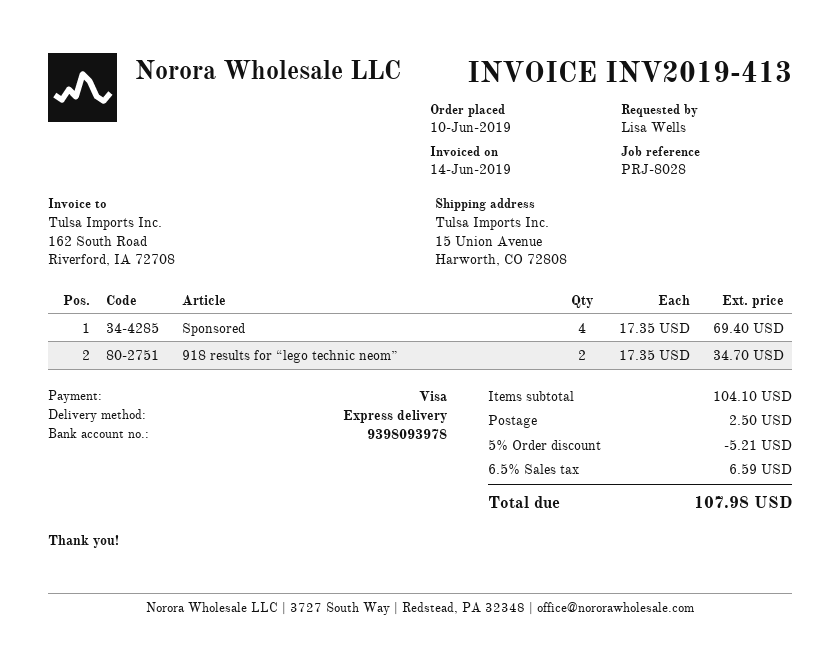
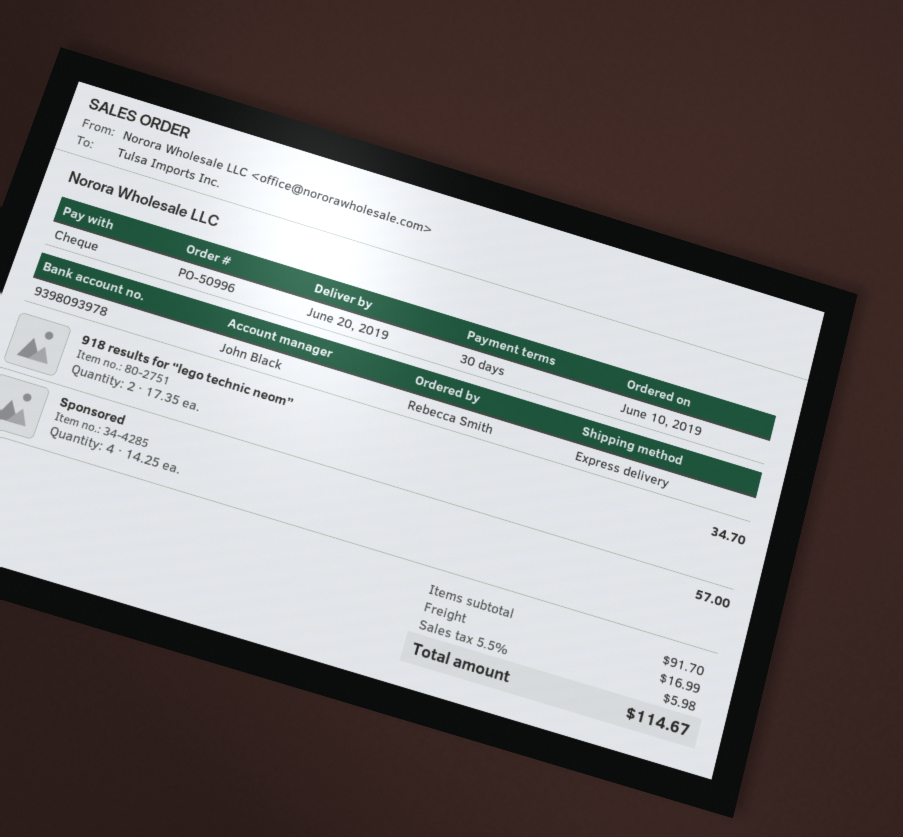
ordered by: Lisa Wells -> Rebecca Smith
payment method: Visa -> cheque
Sponsored: 4 x 17.35 = 69.40 -> 4 x 14.25 = 57.00
subtotal: 104.10 -> 91.70
discount: 5% = 5.21 -> none
shipping: 2.50 -> 16.99
tax: 6.5% = 6.59 -> 5.5% = 5.98
total: 107.98 -> 114.67

